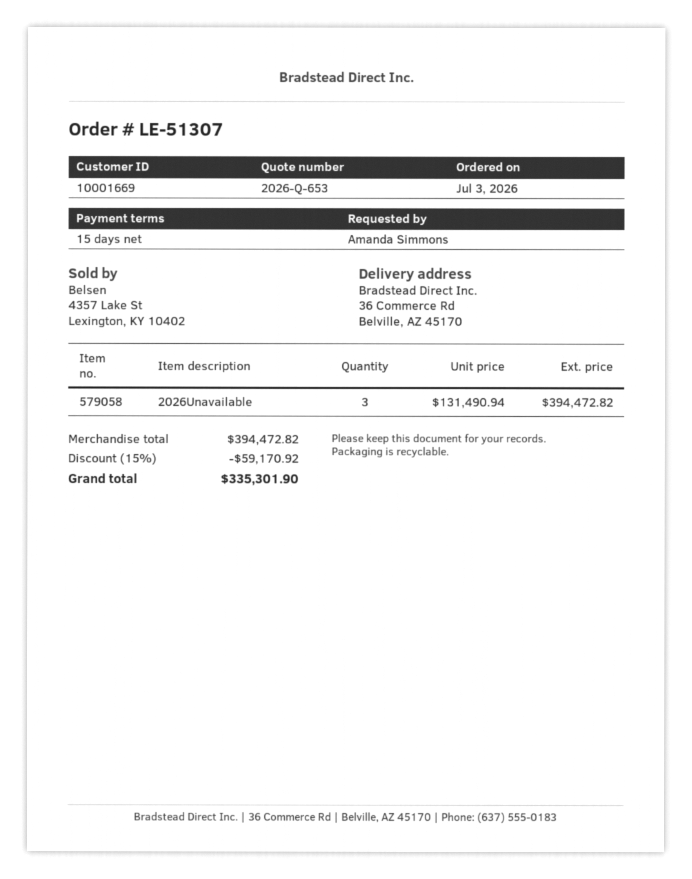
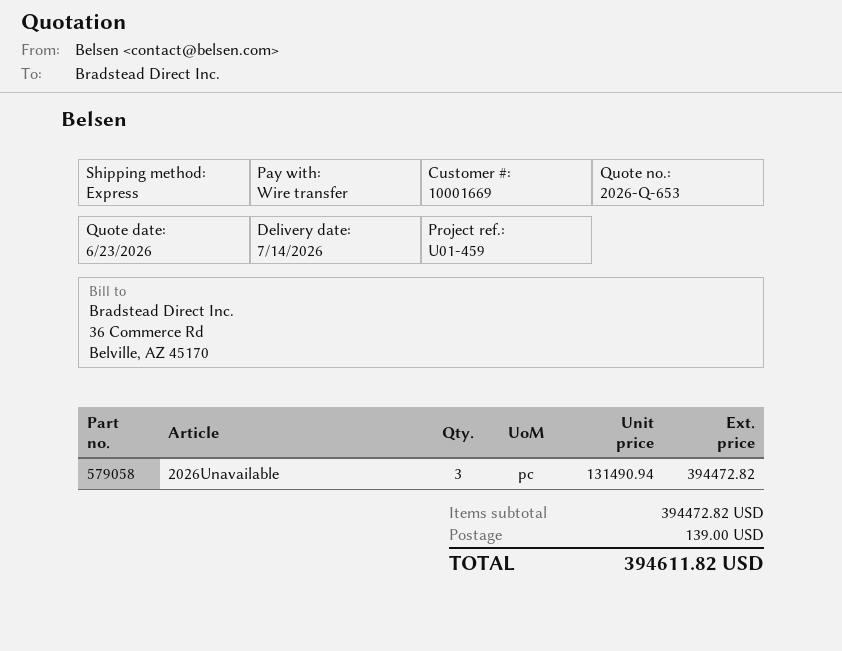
discount: 15% = 59170.92 -> none
shipping: none -> 139.00
total: 335301.90 -> 394611.82

